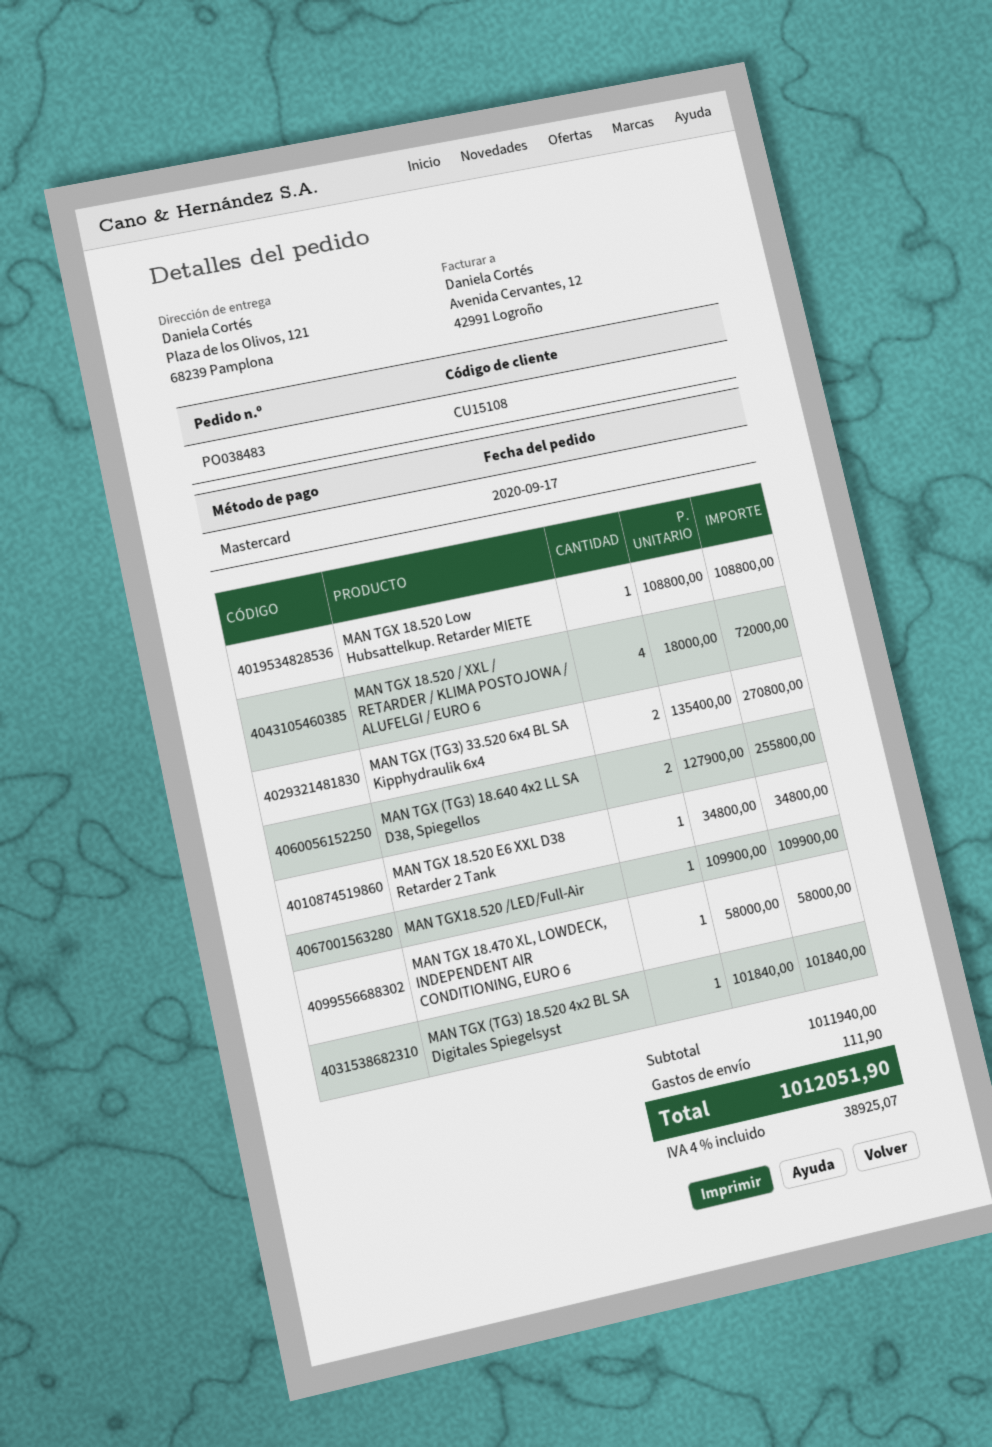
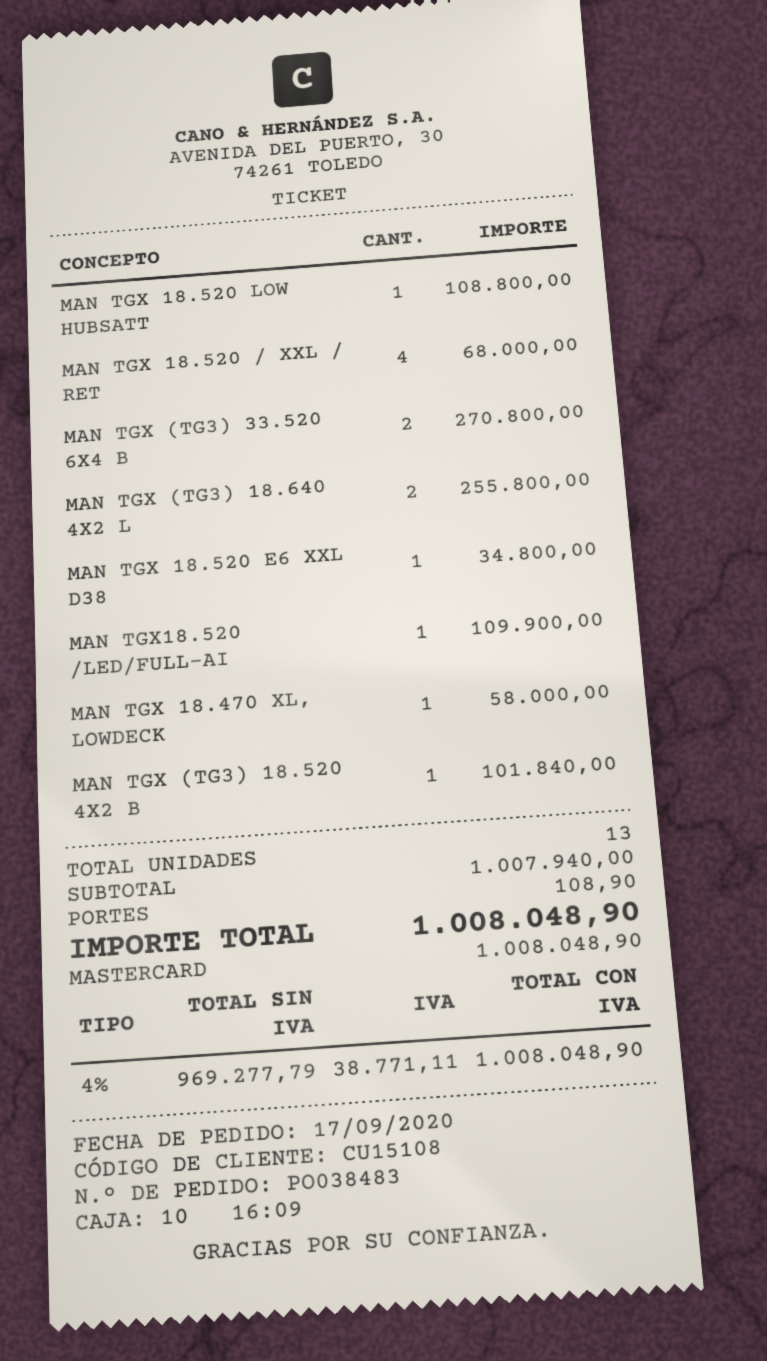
MAN TGX 18.520 / XXL / RETARDER / KLIMA POSTOJOWA / ALUFELGI / EURO 6: 4 for 72000.00 -> 4 for 68000.00
subtotal: 1011940.00 -> 1007940.00
shipping: 111.90 -> 108.90
tax: 4% = 38925.07 -> 4% = 38771.11
total: 1012051.90 -> 1008048.90

